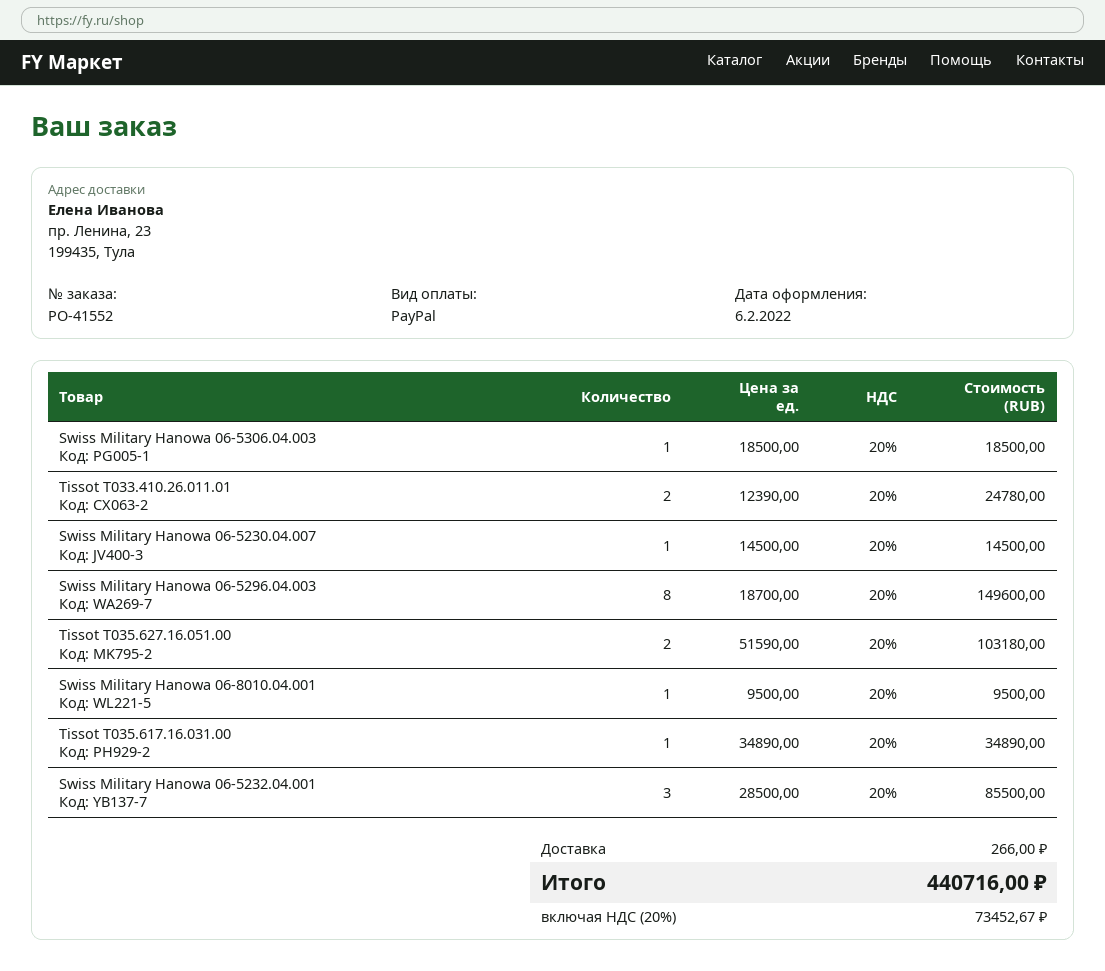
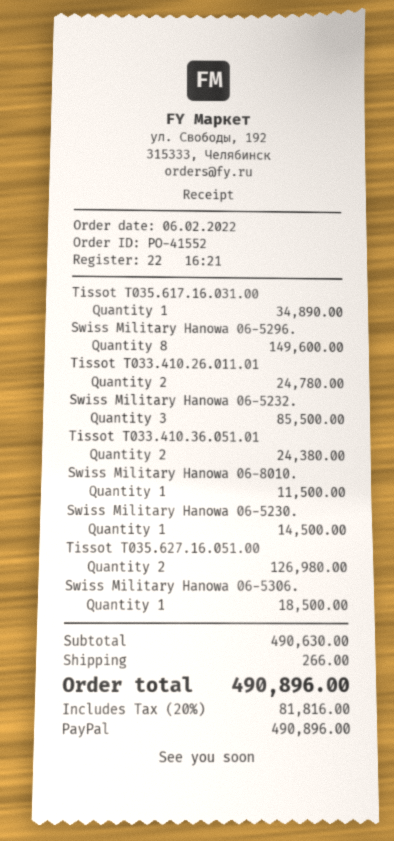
Tissot T035.627.16.051.00: 2 for 103180.00 -> 2 for 126980.00
Swiss Military Hanowa 06-8010.04.001: 1 for 9500.00 -> 1 for 11500.00
Tissot T033.410.36.051.01: none -> 2 for 24380.00
tax: 20% = 73452.67 -> 20% = 81816.00
total: 440716.00 -> 490896.00

